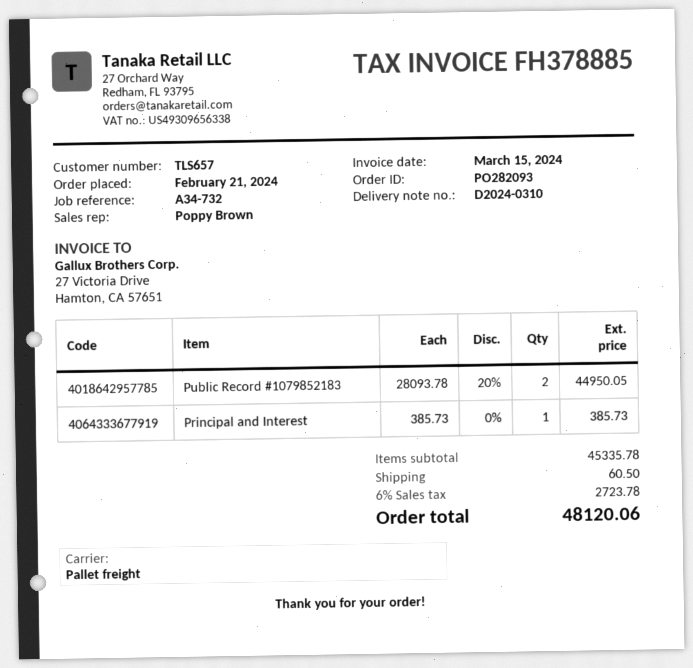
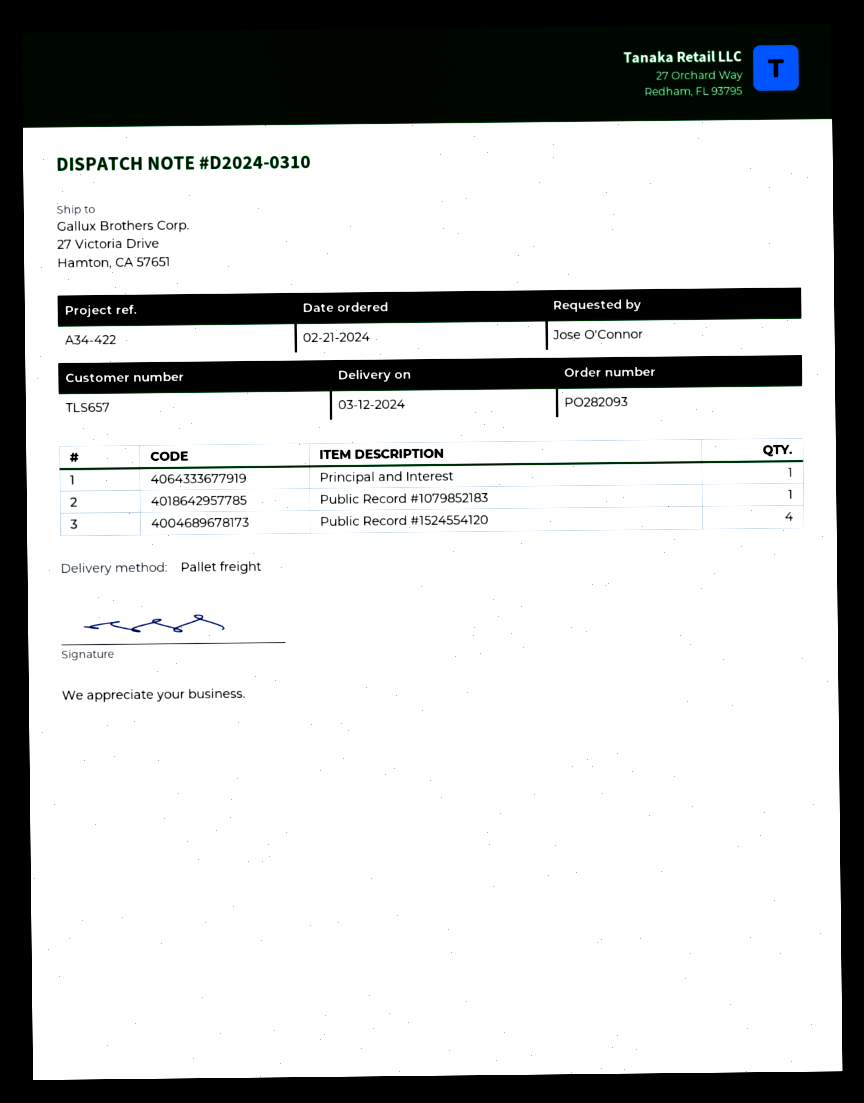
reference: A34-732 -> A34-422
Public Record #1079852183: 2 -> 1
Public Record #1524554120: none -> 4

